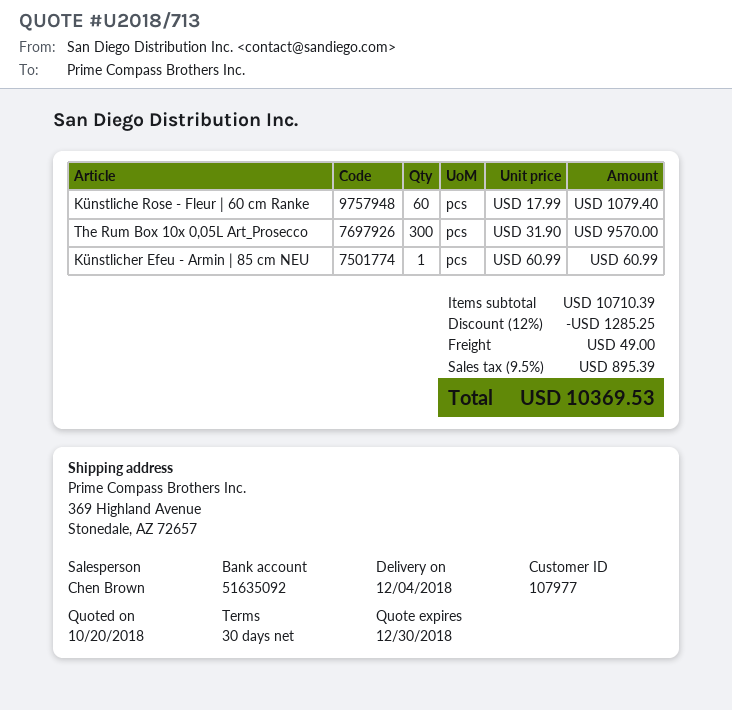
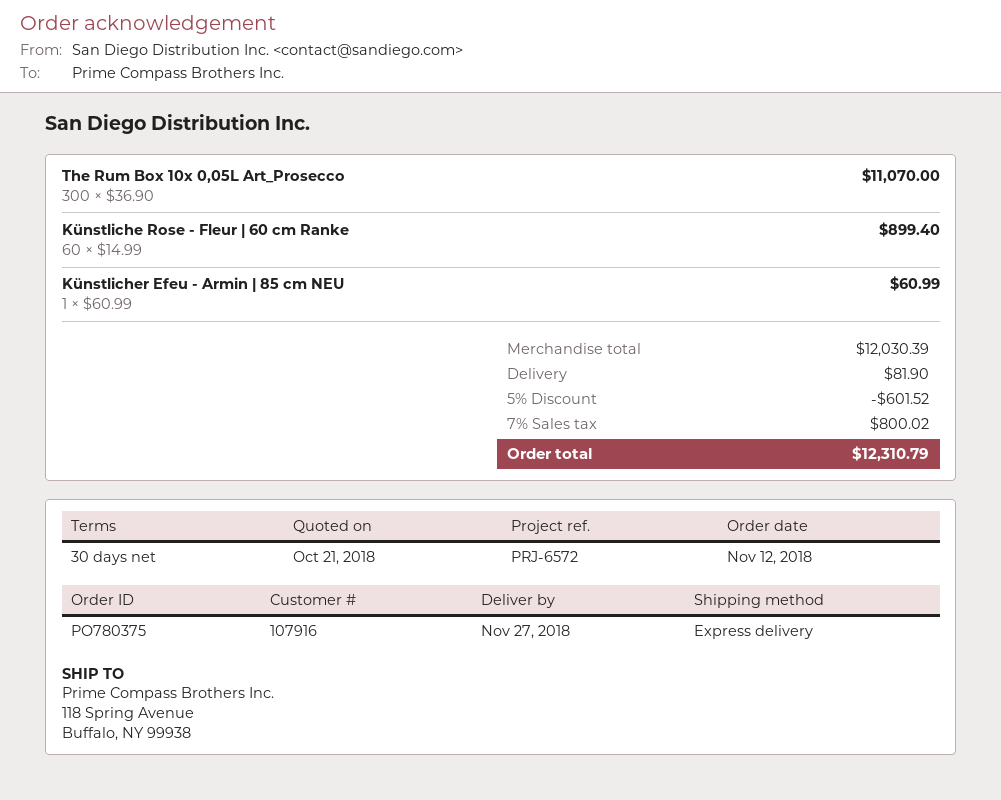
quote date: 2018-10-20 -> 2018-10-21
delivery date: 2018-12-04 -> 2018-11-27
customer number: 107977 -> 107916
ship to: 369 Highland Avenue, Stonedale, AZ 72657 -> 118 Spring Avenue, Buffalo, NY 99938
Künstliche Rose - Fleur | 60 cm Ranke: 60 x 17.99 = 1079.40 -> 60 x 14.99 = 899.40
The Rum Box 10x 0,05L Art_Prosecco: 300 x 31.90 = 9570.00 -> 300 x 36.90 = 11070.00
subtotal: 10710.39 -> 12030.39
discount: 12% = 1285.25 -> 5% = 601.52
shipping: 49.00 -> 81.90
tax: 9.5% = 895.39 -> 7% = 800.02
total: 10369.53 -> 12310.79

